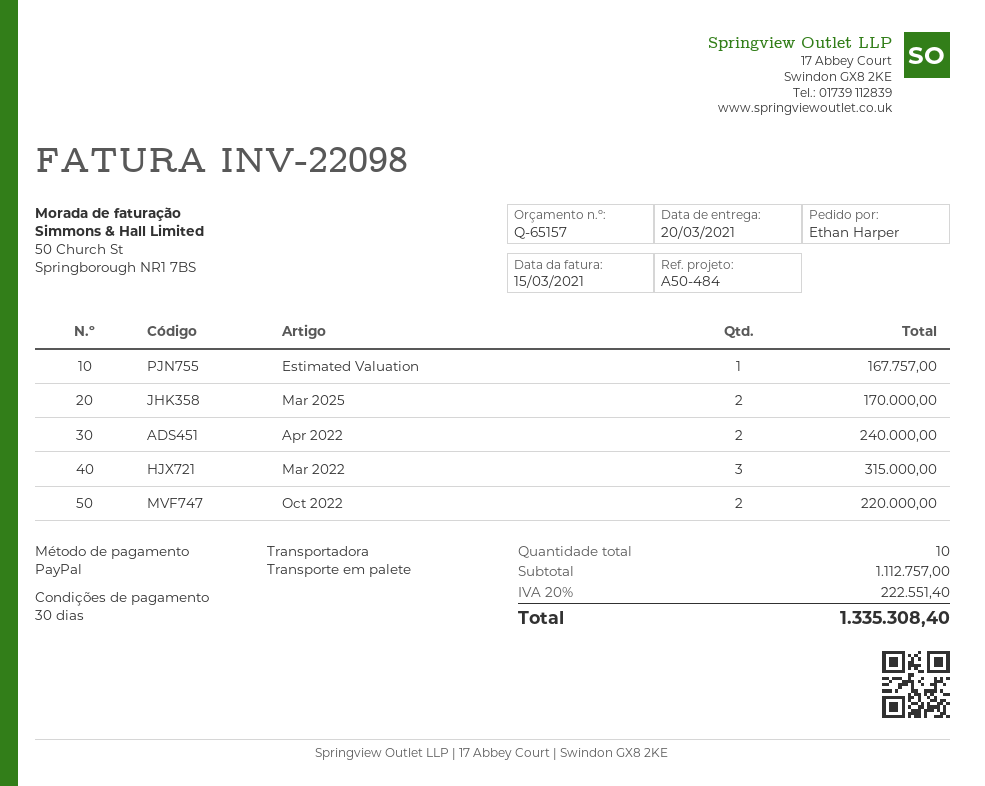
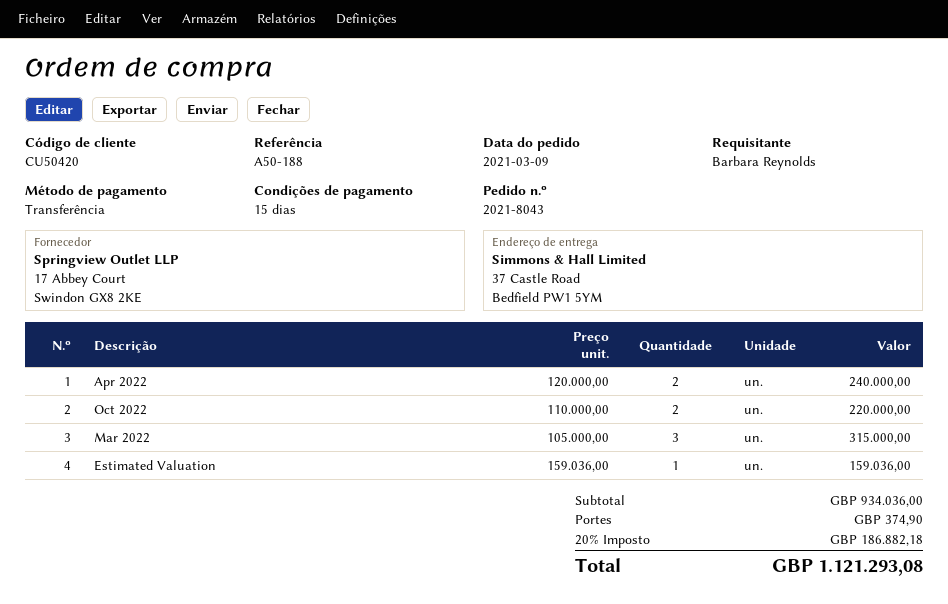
payment terms: 30 days -> 15 days
reference: A50-484 -> A50-188
ordered by: Ethan Harper -> Barbara Reynolds
payment method: PayPal -> bank transfer
Estimated Valuation: 1 for 167757.00 -> 1 for 159036.00
Mar 2025: 2 for 170000.00 -> none
subtotal: 1112757.00 -> 934036.00
shipping: none -> 374.90
tax: 20% = 222551.40 -> 20% = 186882.18
total: 1335308.40 -> 1121293.08

